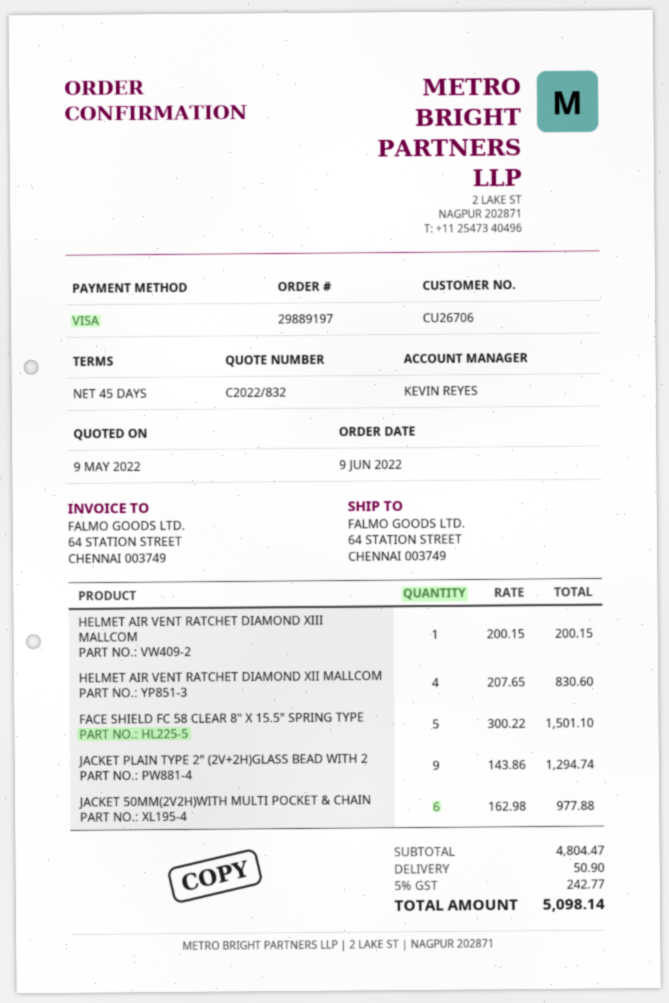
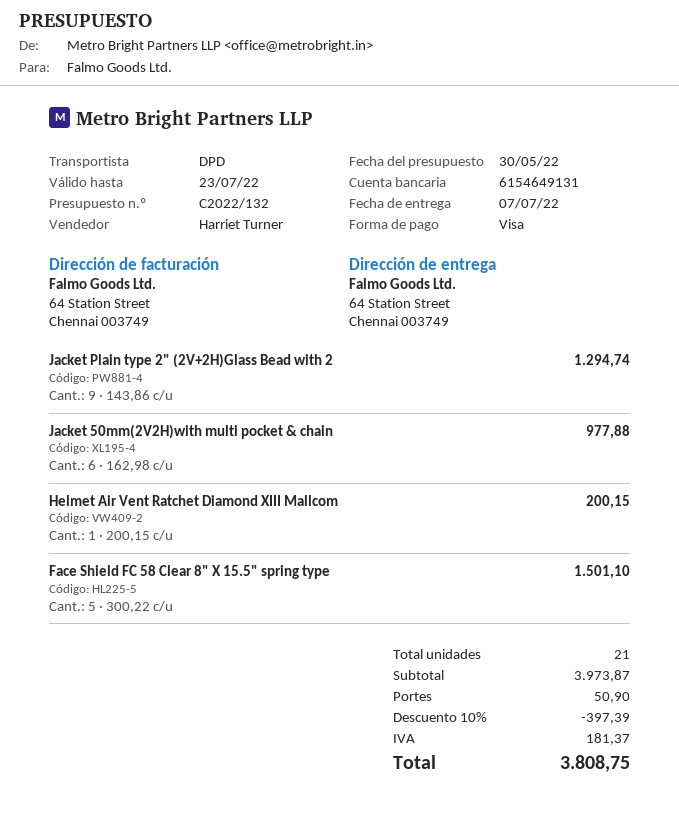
quote number: C2022/832 -> C2022/132
quote date: 2022-05-09 -> 2022-05-30
sales rep: KEVIN REYES -> Harriet Turner
HELMET AIR VENT RATCHET DIAMOND XII MALLCOM: 4 x 207.65 = 830.60 -> none
subtotal: 4804.47 -> 3973.87
discount: none -> 10% = 397.39
tax: 242.77 -> 181.37
total: 5098.14 -> 3808.75

